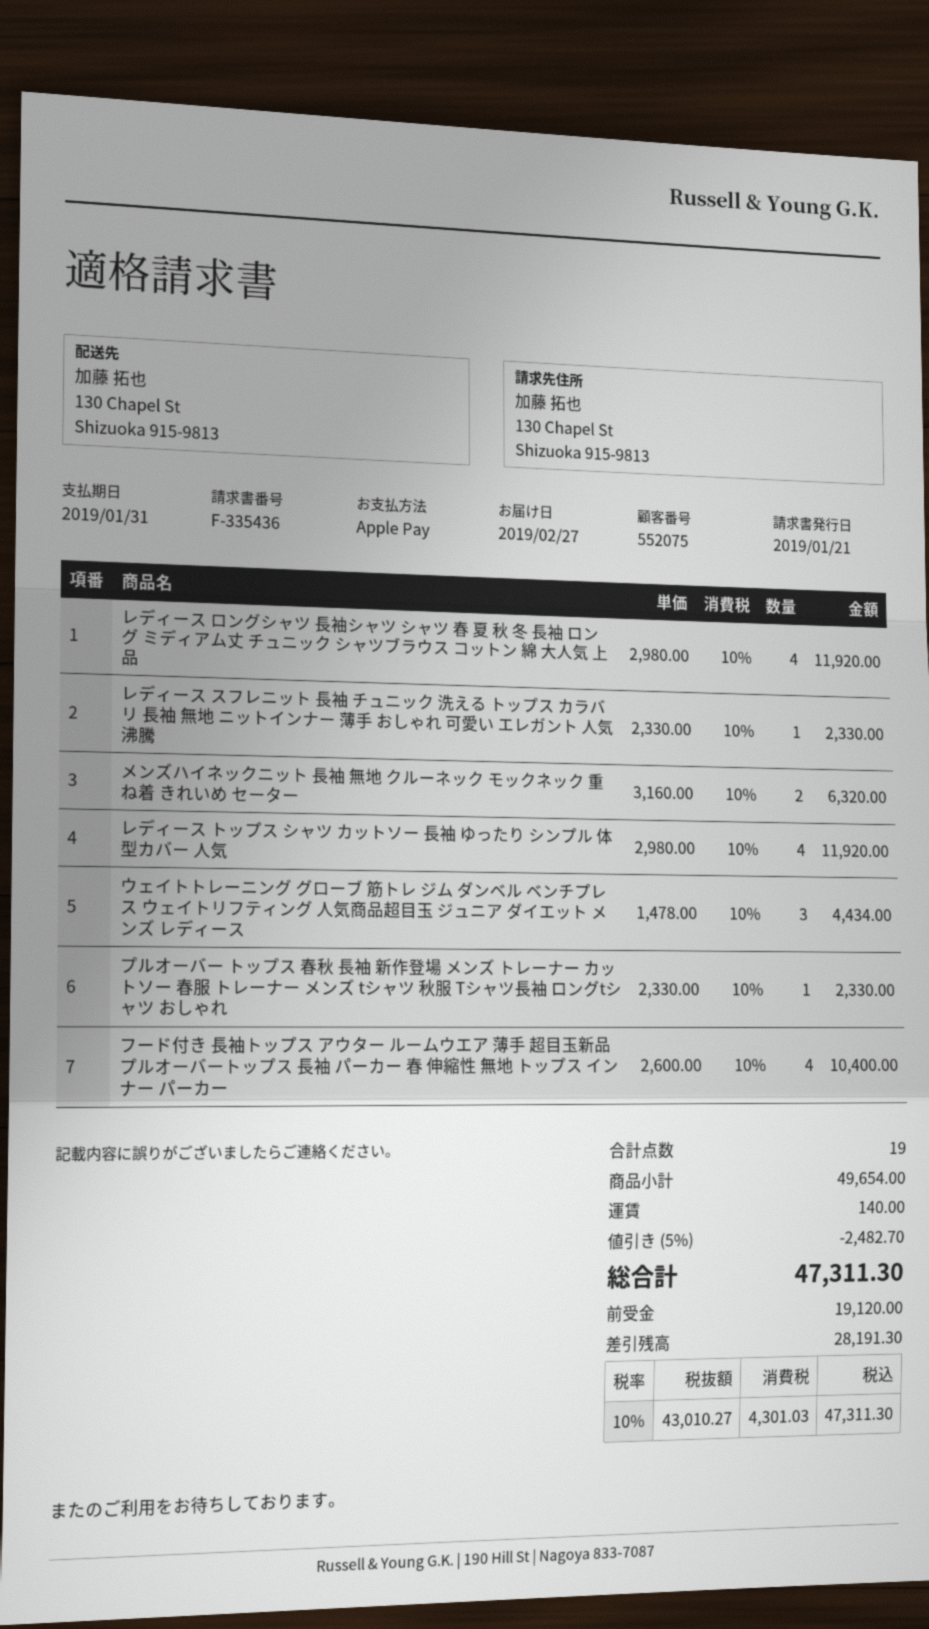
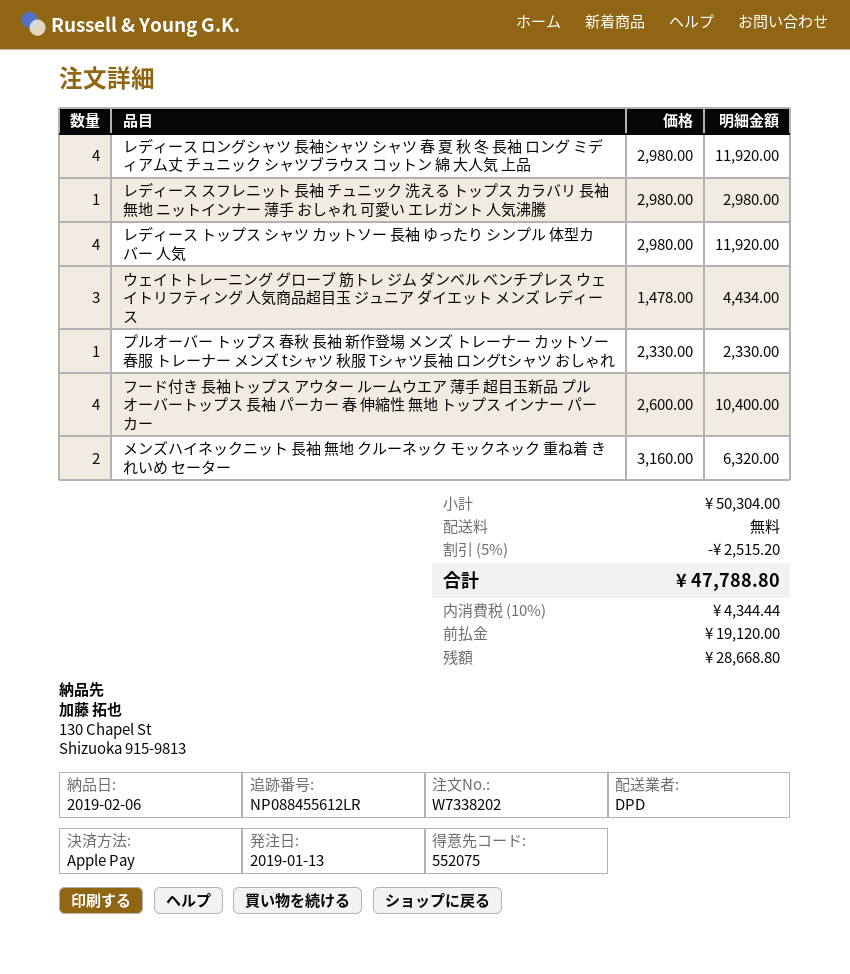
delivery date: 2019-02-27 -> 2019-02-06
レディース スフレニット 長袖 チュニック 洗える トップス カラバリ 長袖 無地 ニットインナー 薄手 おしゃれ 可愛い エレガント 人気沸騰: 1 x 2330.00 = 2330.00 -> 1 x 2980.00 = 2980.00
subtotal: 49654.00 -> 50304.00
discount: 5% = 2482.70 -> 5% = 2515.20
shipping: 140.00 -> 0.00
tax: 10% = 4301.03 -> 10% = 4344.44
total: 47311.30 -> 47788.80
balance: 28191.30 -> 28668.80

